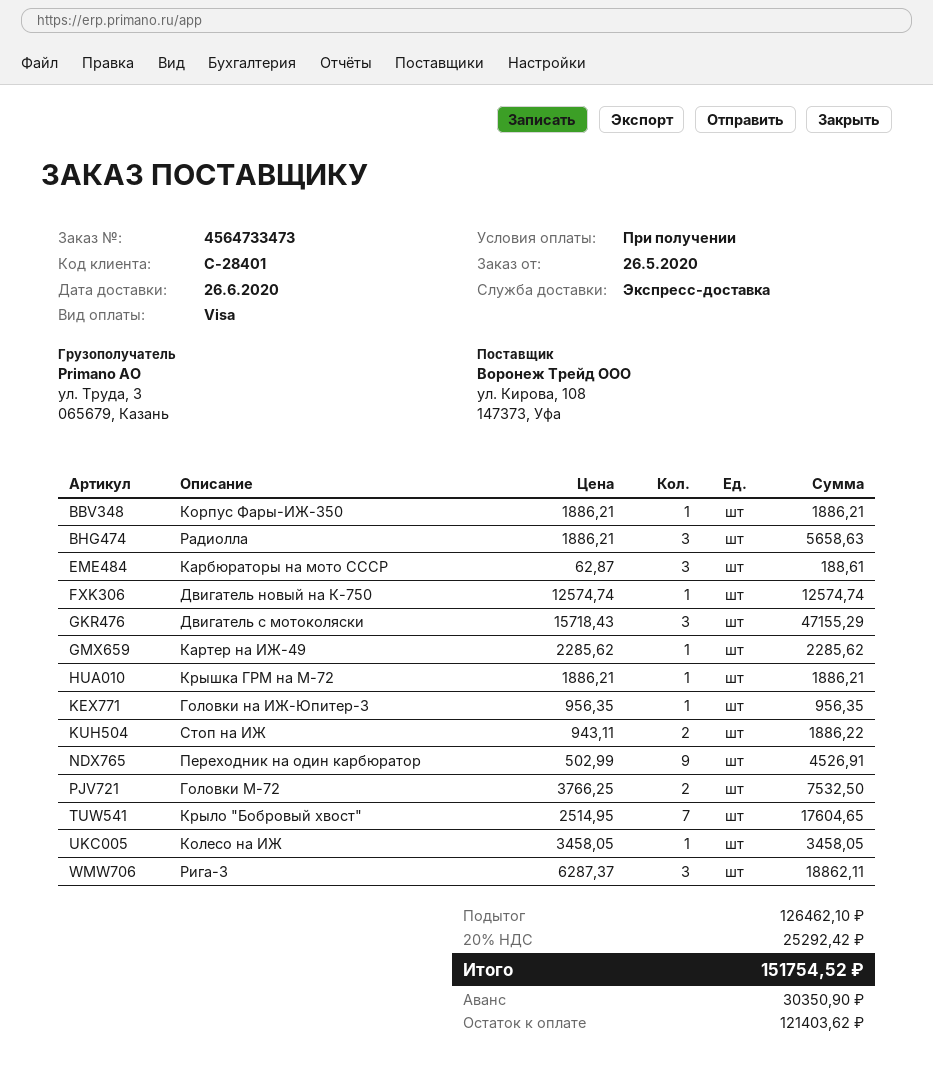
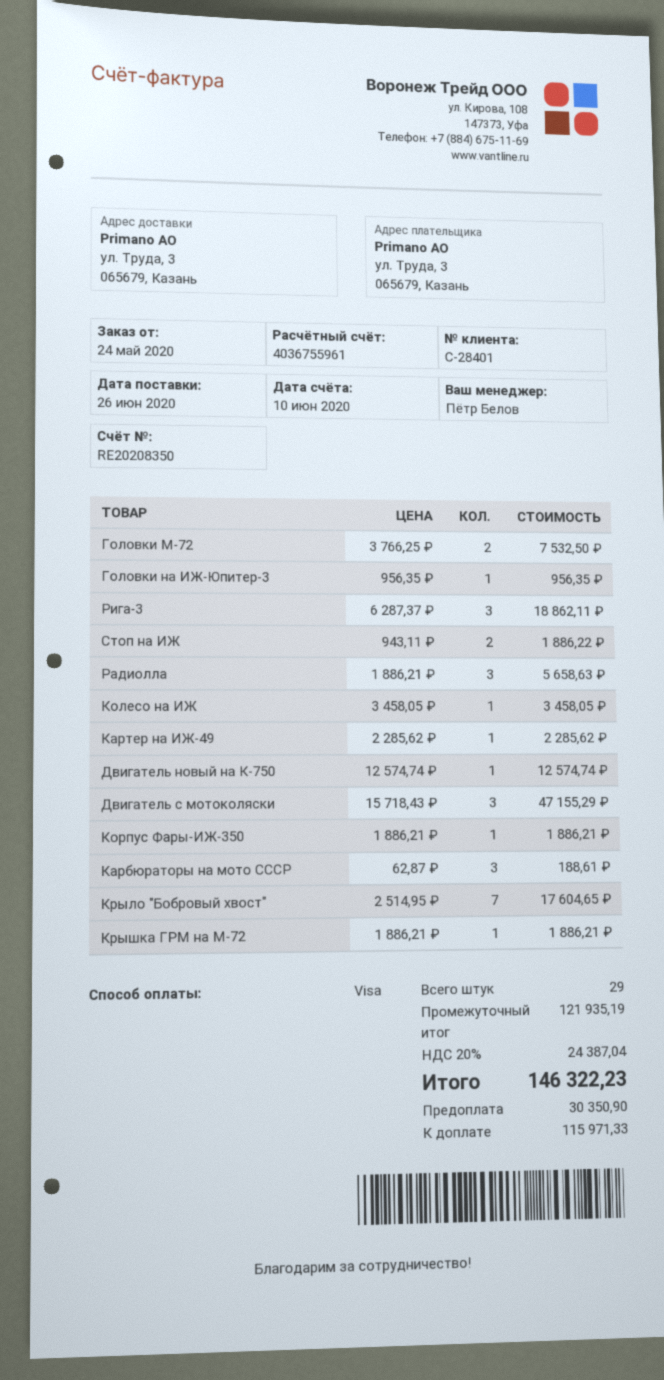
order date: 2020-05-26 -> 2020-05-24
Переходник на один карбюратор: 9 x 502.99 = 4526.91 -> none
subtotal: 126462.10 -> 121935.19
tax: 20% = 25292.42 -> 20% = 24387.04
total: 151754.52 -> 146322.23
balance: 121403.62 -> 115971.33

